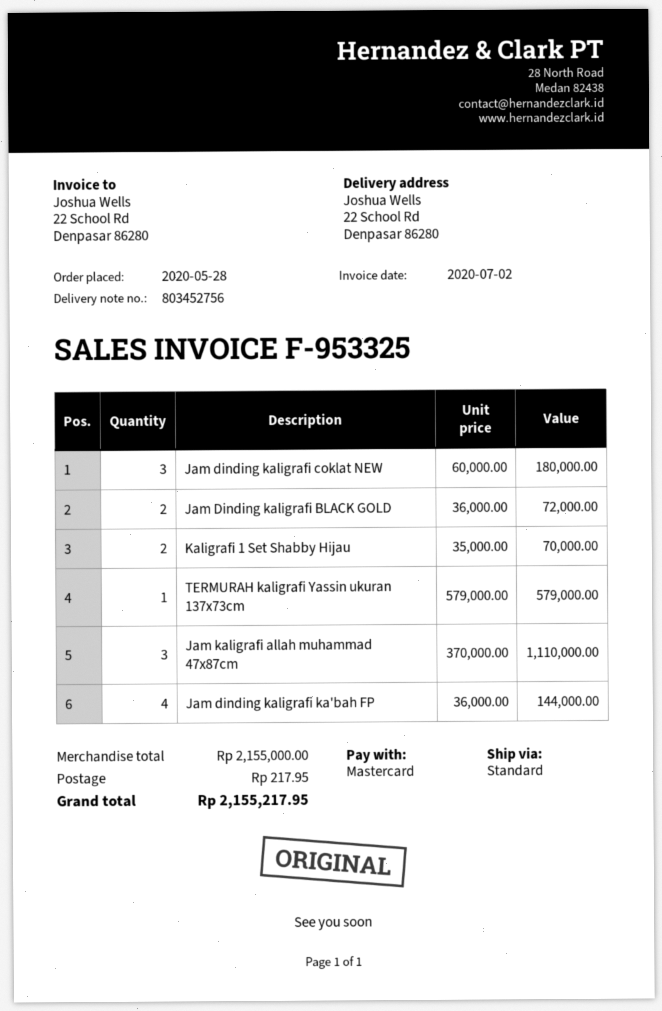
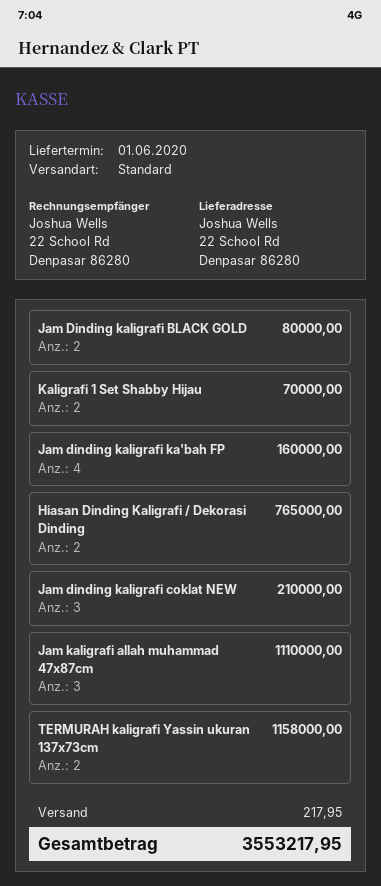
Jam dinding kaligrafi coklat NEW: 3 for 180000.00 -> 3 for 210000.00
Jam Dinding kaligrafi BLACK GOLD: 2 for 72000.00 -> 2 for 80000.00
TERMURAH kaligrafi Yassin ukuran 137x73cm: 1 for 579000.00 -> 2 for 1158000.00
Jam dinding kaligrafi ka'bah FP: 4 for 144000.00 -> 4 for 160000.00
Hiasan Dinding Kaligrafi / Dekorasi Dinding: none -> 2 for 765000.00
total: 2155217.95 -> 3553217.95

